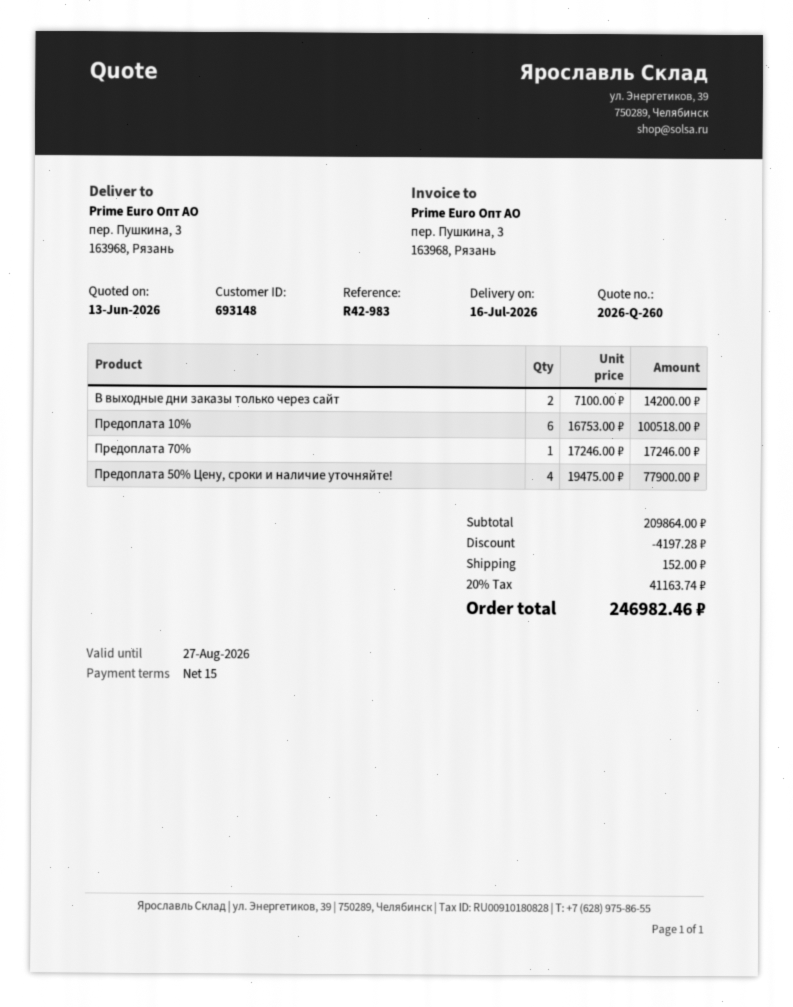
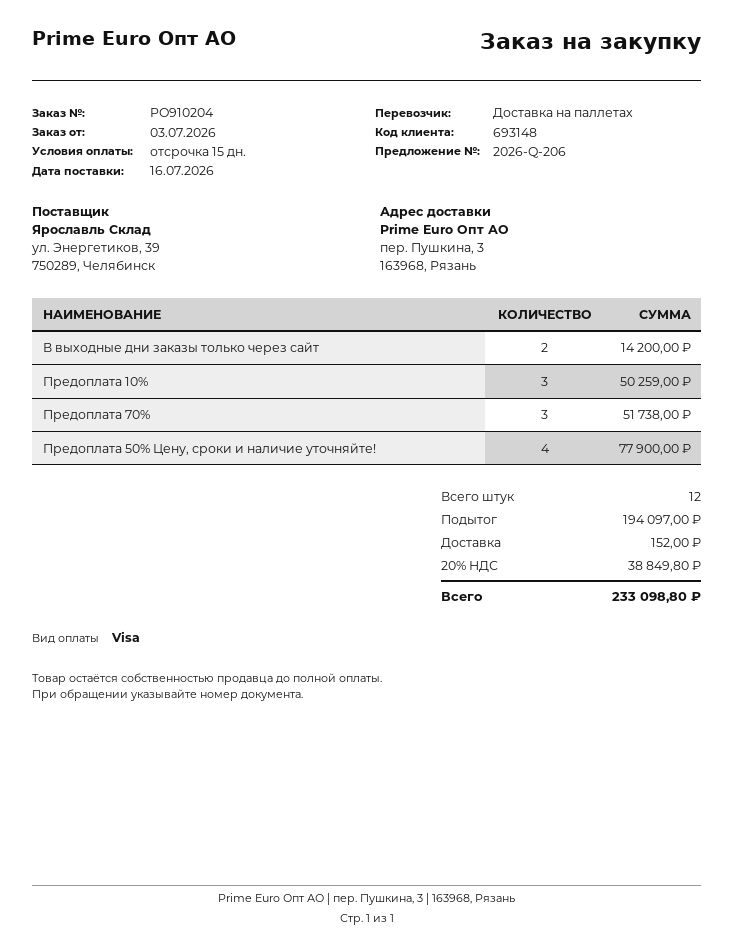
quote number: 2026-Q-260 -> 2026-Q-206
Предоплата 10%: 6 for 100518.00 -> 3 for 50259.00
Предоплата 70%: 1 for 17246.00 -> 3 for 51738.00
subtotal: 209864.00 -> 194097.00
discount: 4197.28 -> none
tax: 20% = 41163.74 -> 20% = 38849.80
total: 246982.46 -> 233098.80

